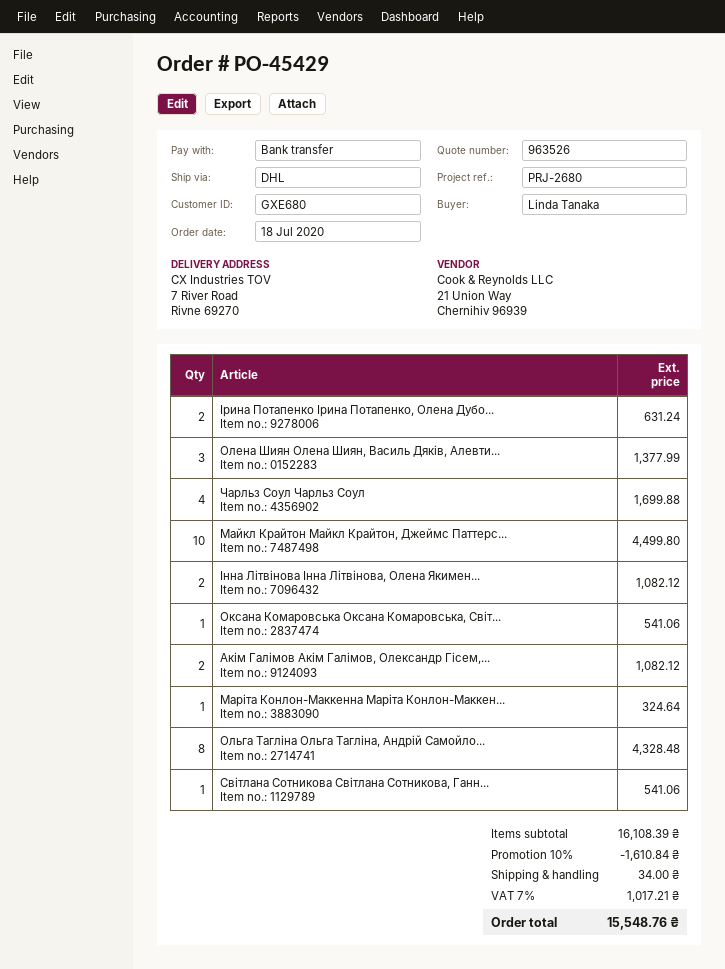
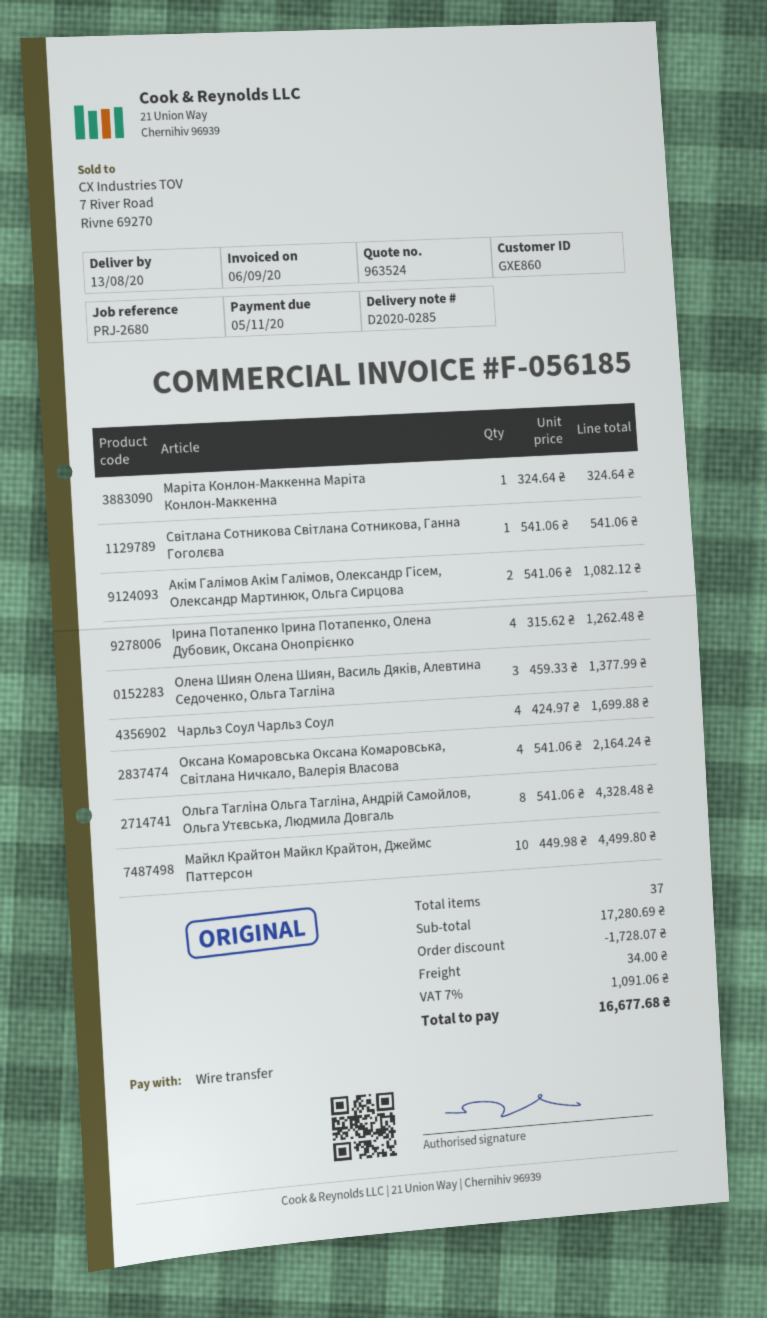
quote number: 963526 -> 963524
customer number: GXE680 -> GXE860
Ірина Потапенко Ірина Потапенко, Олена Дубо...: 2 for 631.24 -> 4 for 1262.48
Інна Літвінова Інна Літвінова, Олена Якимен...: 2 for 1082.12 -> none
Оксана Комаровська Оксана Комаровська, Світ...: 1 for 541.06 -> 4 for 2164.24
subtotal: 16108.39 -> 17280.69
discount: 1610.84 -> 1728.07
tax: 7% = 1017.21 -> 7% = 1091.06
total: 15548.76 -> 16677.68

